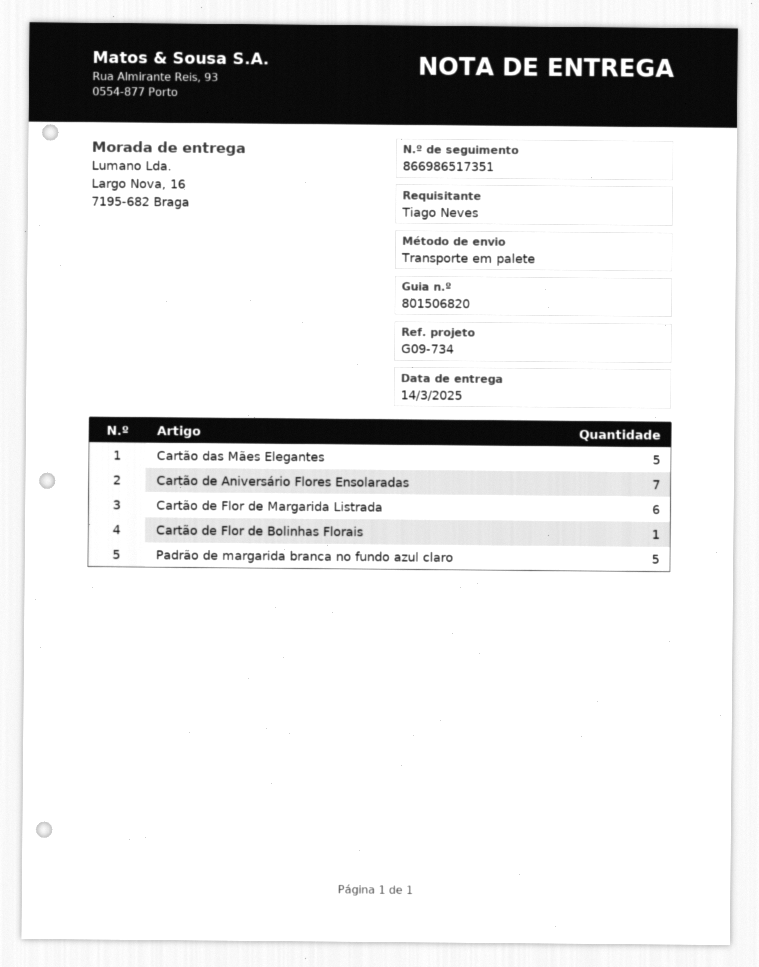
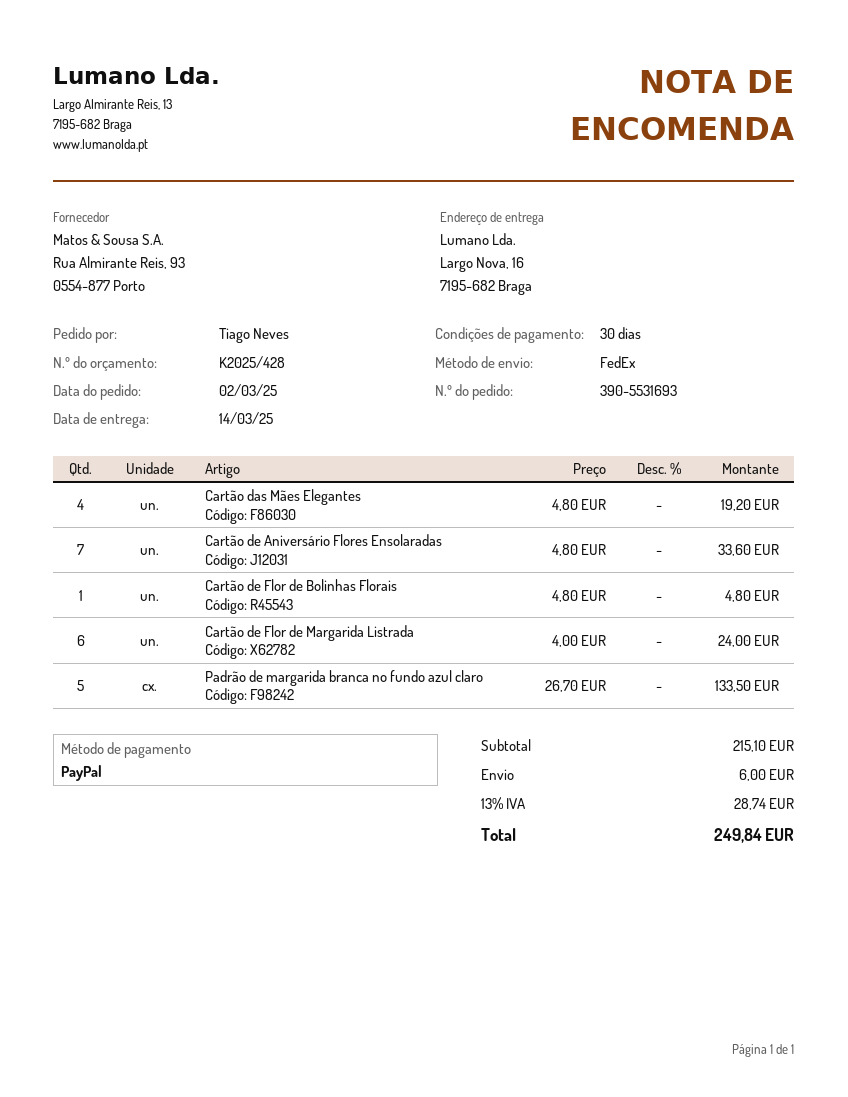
shipping method: pallet freight -> FedEx
Cartão das Mães Elegantes: 5 -> 4

